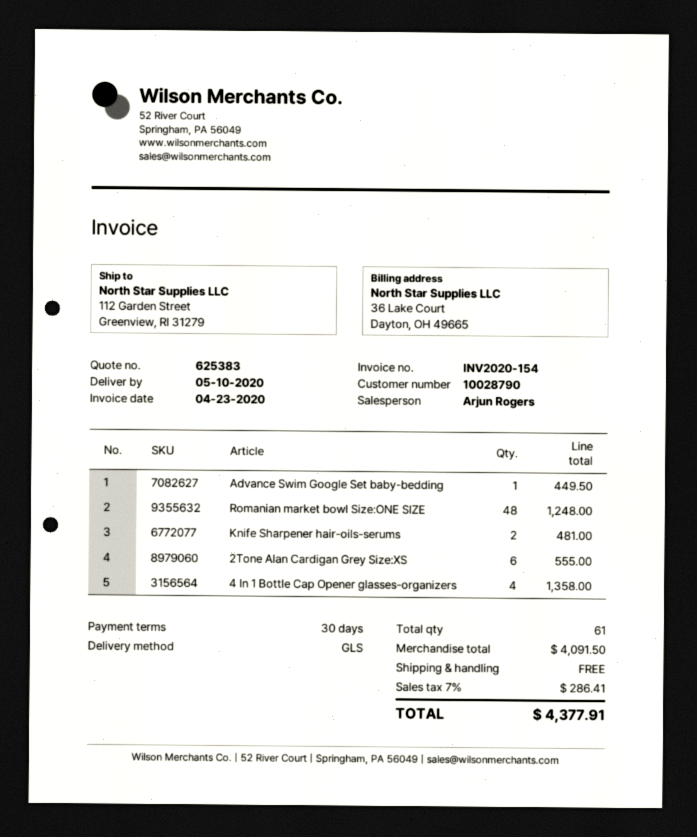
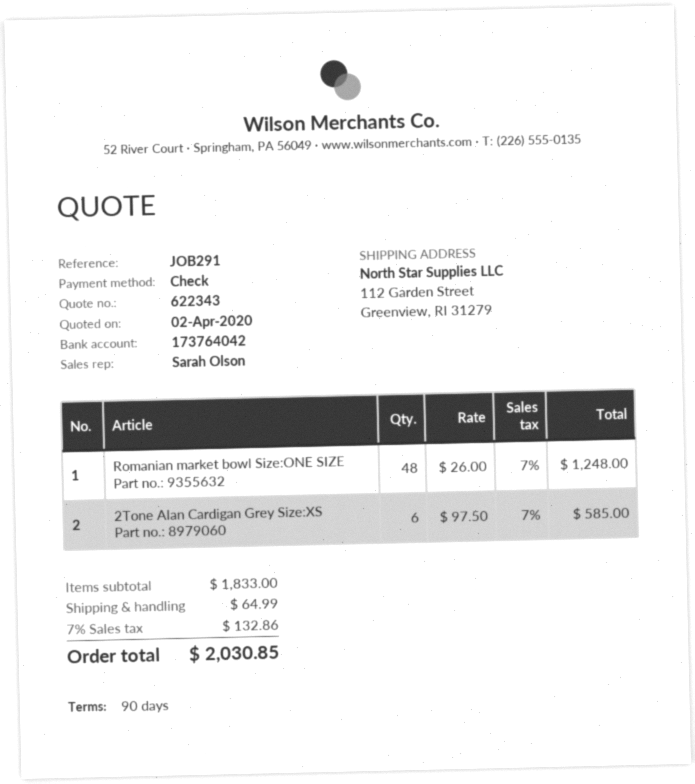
quote number: 625383 -> 622343
payment terms: 30 days -> 90 days
sales rep: Arjun Rogers -> Sarah Olson
Advance Swim Google Set baby-bedding: 1 for 449.50 -> none
Knife Sharpener hair-oils-serums: 2 for 481.00 -> none
2Tone Alan Cardigan Grey Size:XS: 6 for 555.00 -> 6 for 585.00
4 In 1 Bottle Cap Opener glasses-organizers: 4 for 1358.00 -> none
subtotal: 4091.50 -> 1833.00
shipping: 0.00 -> 64.99
tax: 7% = 286.41 -> 7% = 132.86
total: 4377.91 -> 2030.85

